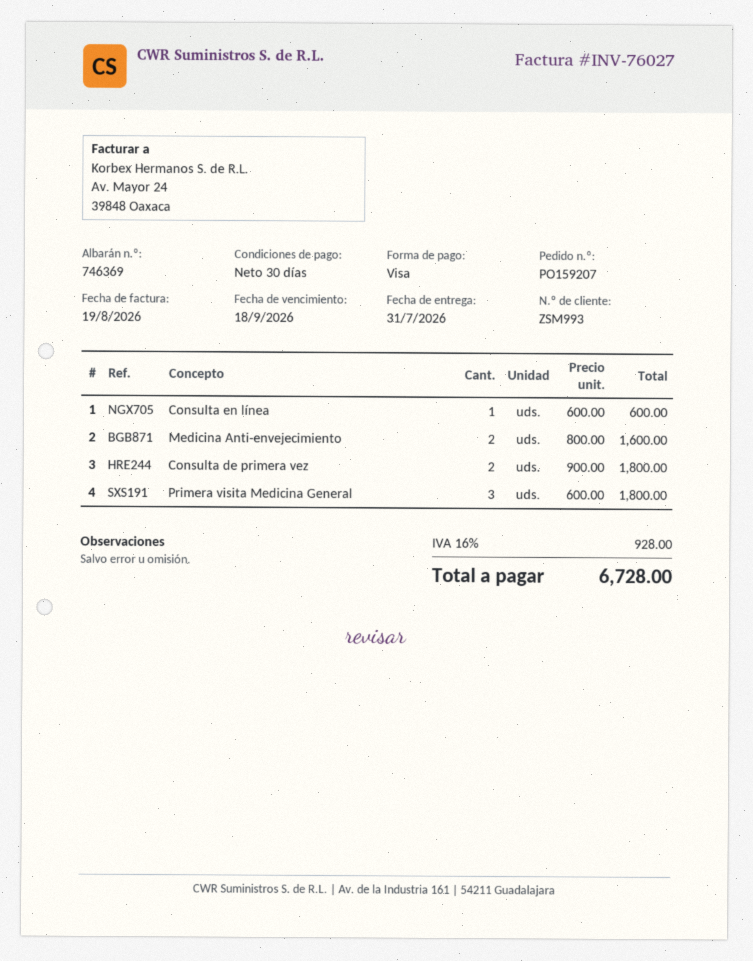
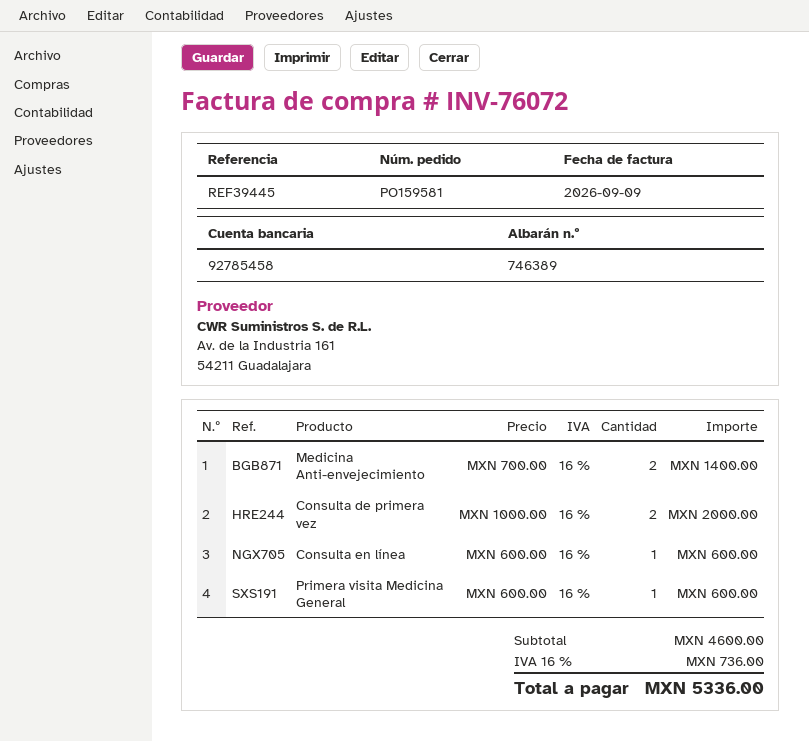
order number: PO159207 -> PO159581
delivery note number: 746369 -> 746389
invoice number: INV-76027 -> INV-76072
invoice date: 2026-08-19 -> 2026-09-09
Medicina Anti-envejecimiento: 2 x 800.00 = 1600.00 -> 2 x 700.00 = 1400.00
Consulta de primera vez: 2 x 900.00 = 1800.00 -> 2 x 1000.00 = 2000.00
Primera visita Medicina General: 3 x 600.00 = 1800.00 -> 1 x 600.00 = 600.00
tax: 16% = 928.00 -> 16% = 736.00
total: 6728.00 -> 5336.00

